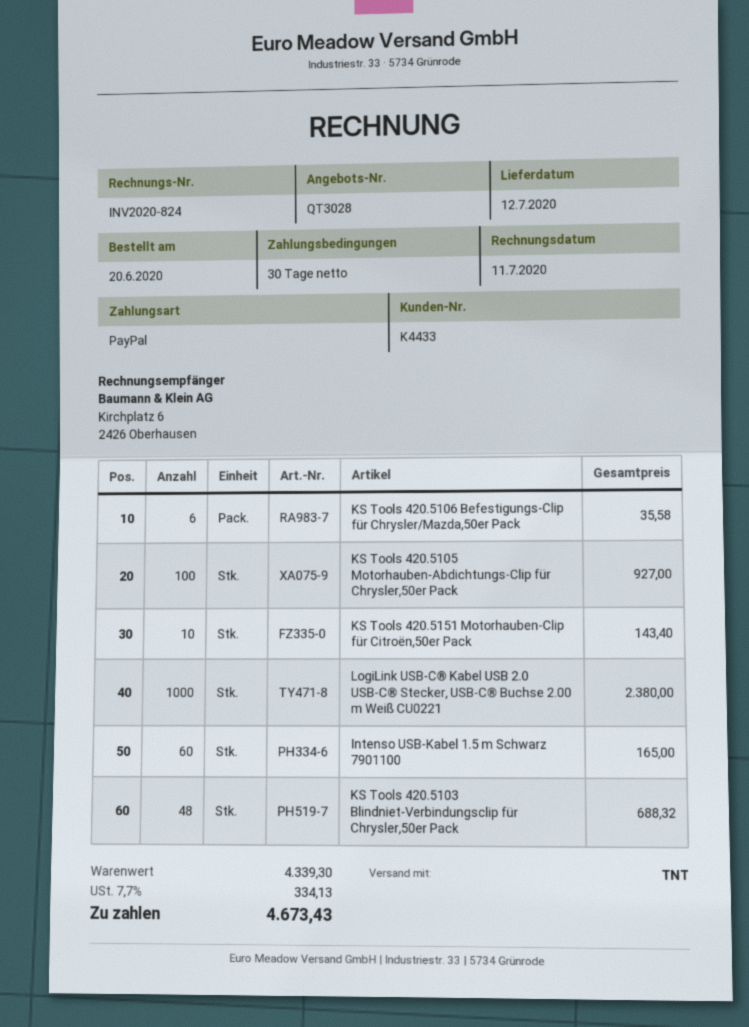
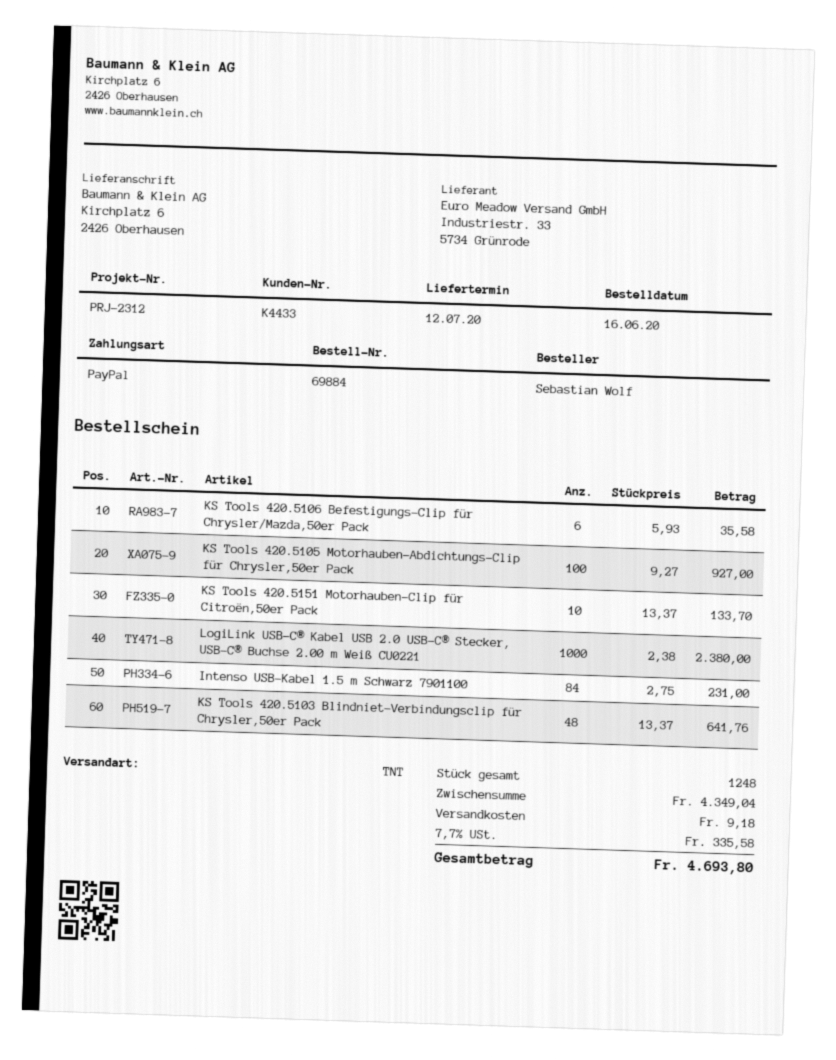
order date: 2020-06-20 -> 2020-06-16
KS Tools 420.5151 Motorhauben-Clip für Citroën,50er Pack: 10 for 143.40 -> 10 for 133.70
Intenso USB-Kabel 1.5 m Schwarz 7901100: 60 for 165.00 -> 84 for 231.00
KS Tools 420.5103 Blindniet-Verbindungsclip für Chrysler,50er Pack: 48 for 688.32 -> 48 for 641.76
subtotal: 4339.30 -> 4349.04
shipping: none -> 9.18
tax: 7.7% = 334.13 -> 7.7% = 335.58
total: 4673.43 -> 4693.80

